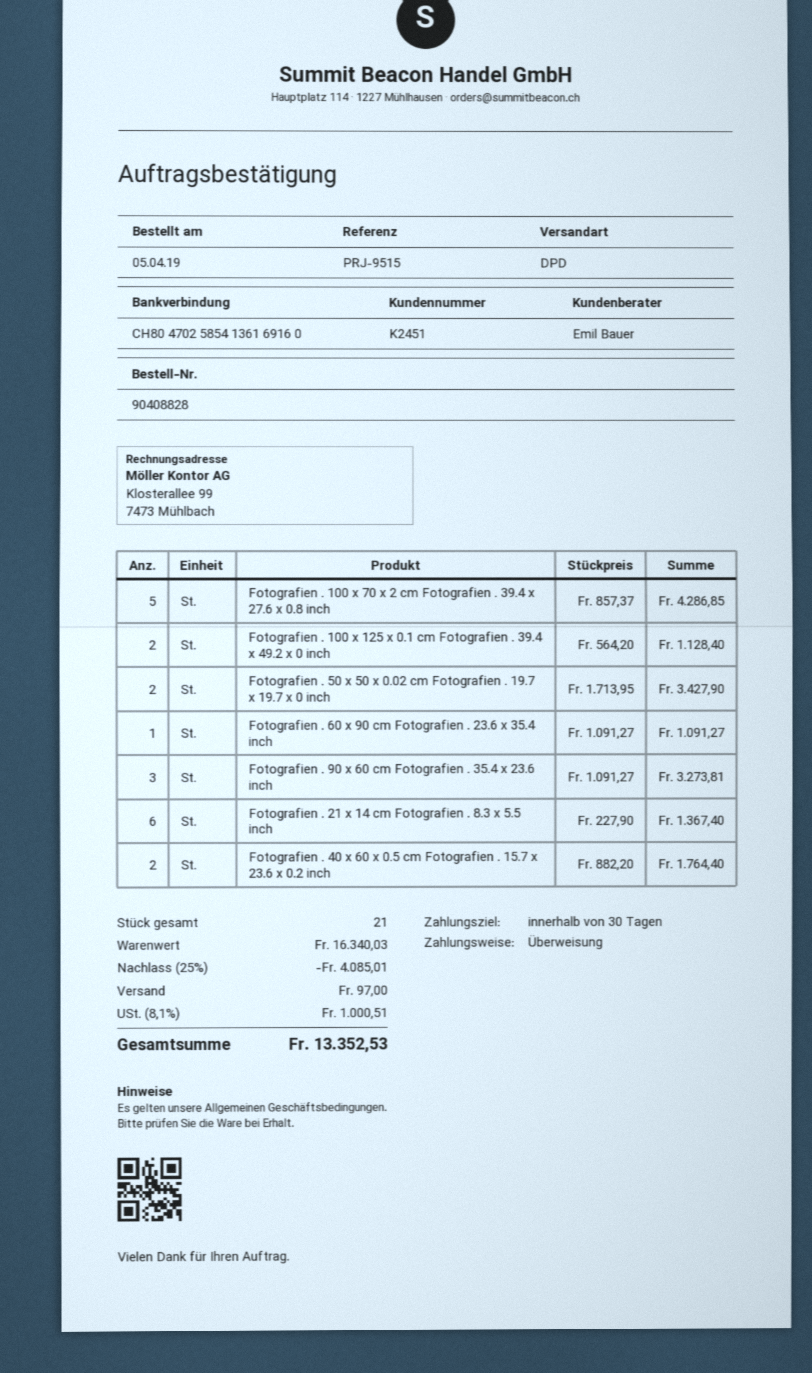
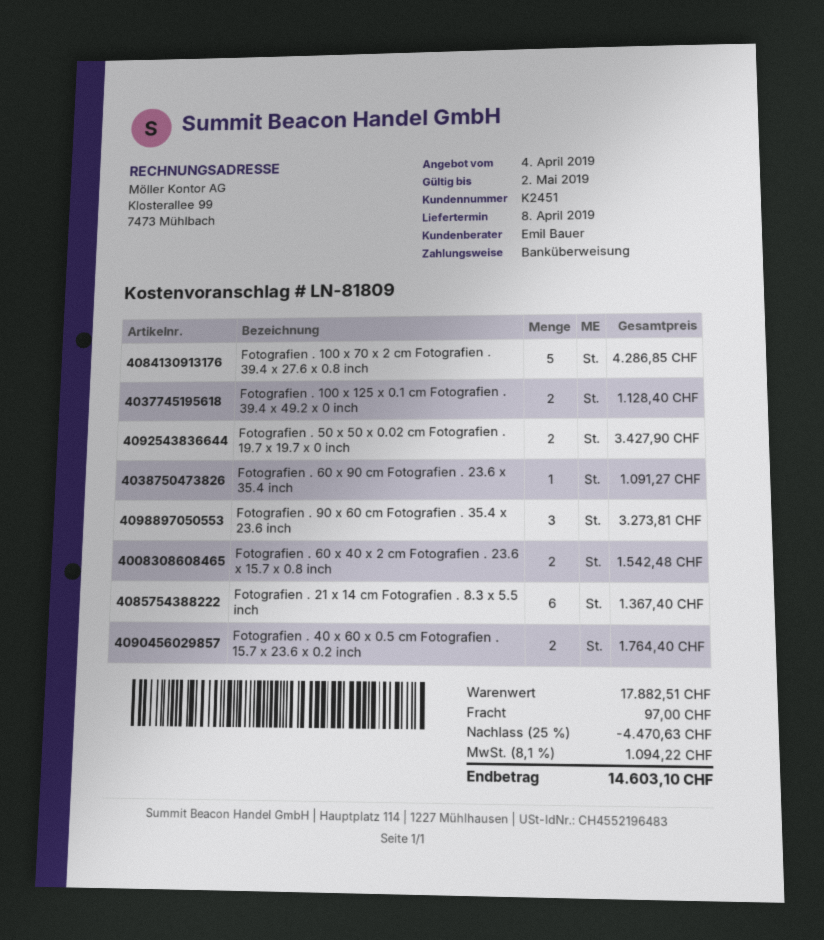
Fotografien . 60 x 40 x 2 cm Fotografien . 23.6 x 15.7 x 0.8 inch: none -> 2 for 1542.48
subtotal: 16340.03 -> 17882.51
discount: 25% = 4085.01 -> 25% = 4470.63
tax: 8.1% = 1000.51 -> 8.1% = 1094.22
total: 13352.53 -> 14603.10

